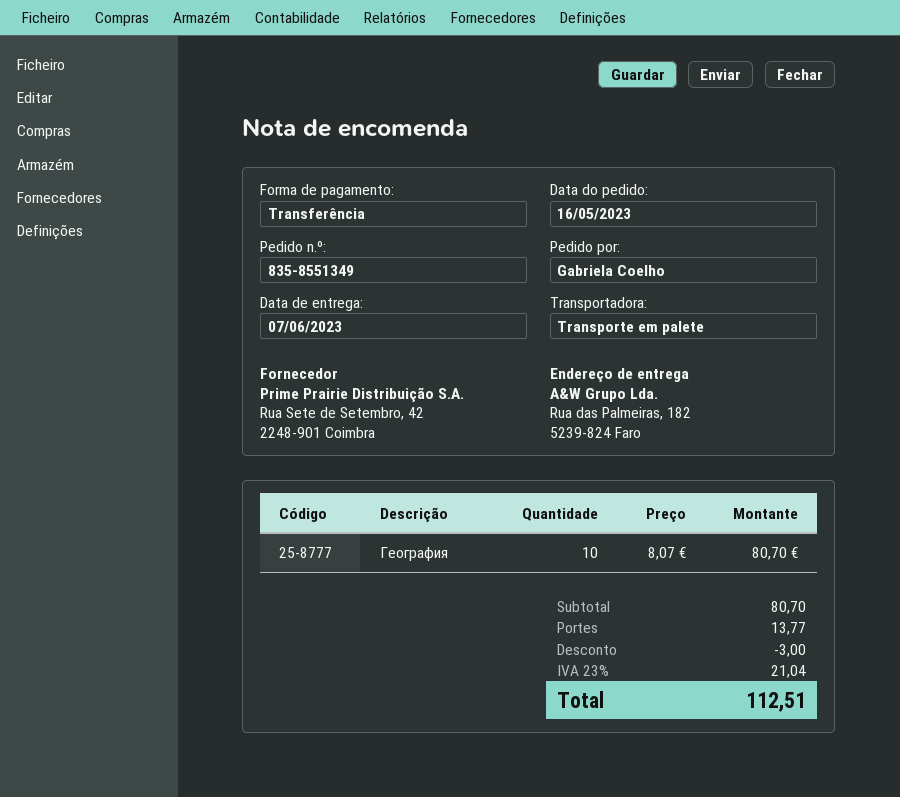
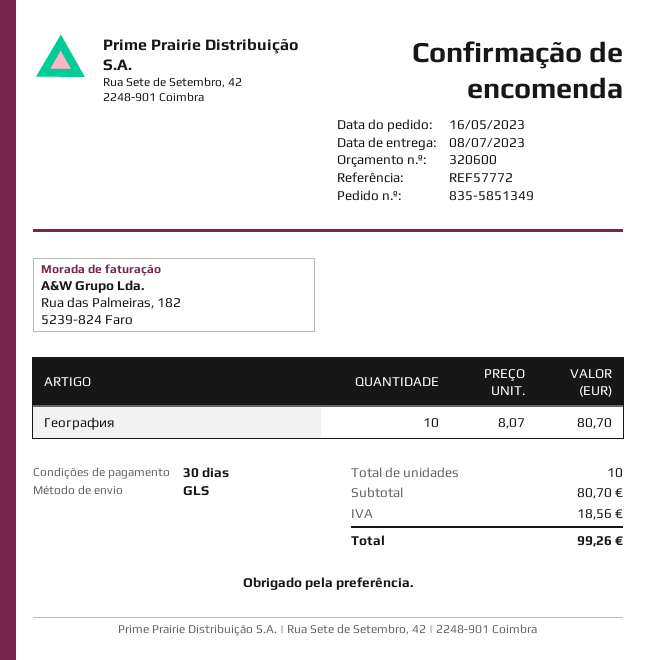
order number: 835-8551349 -> 835-5851349
delivery date: 2023-06-07 -> 2023-07-08
shipping method: pallet freight -> GLS
discount: 3.00 -> none
shipping: 13.77 -> none
tax: 21.04 -> 18.56
total: 112.51 -> 99.26

